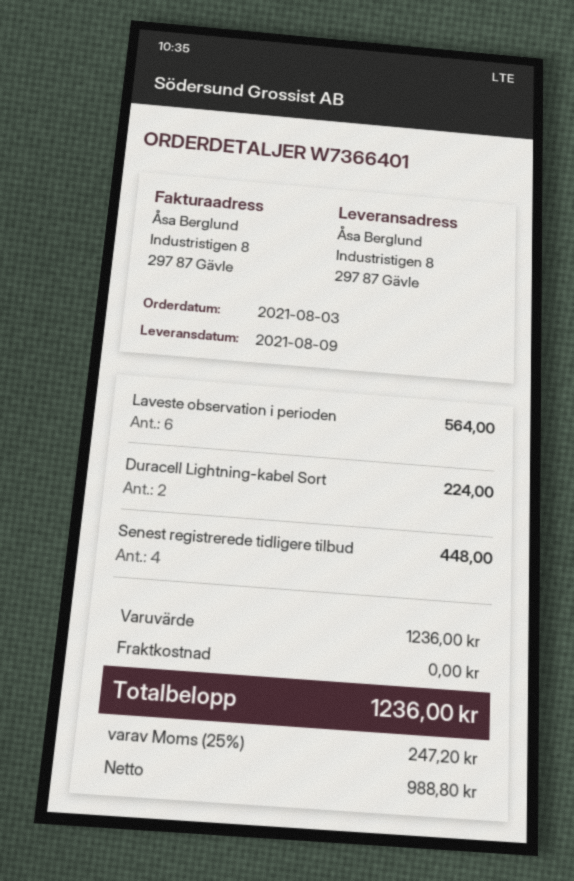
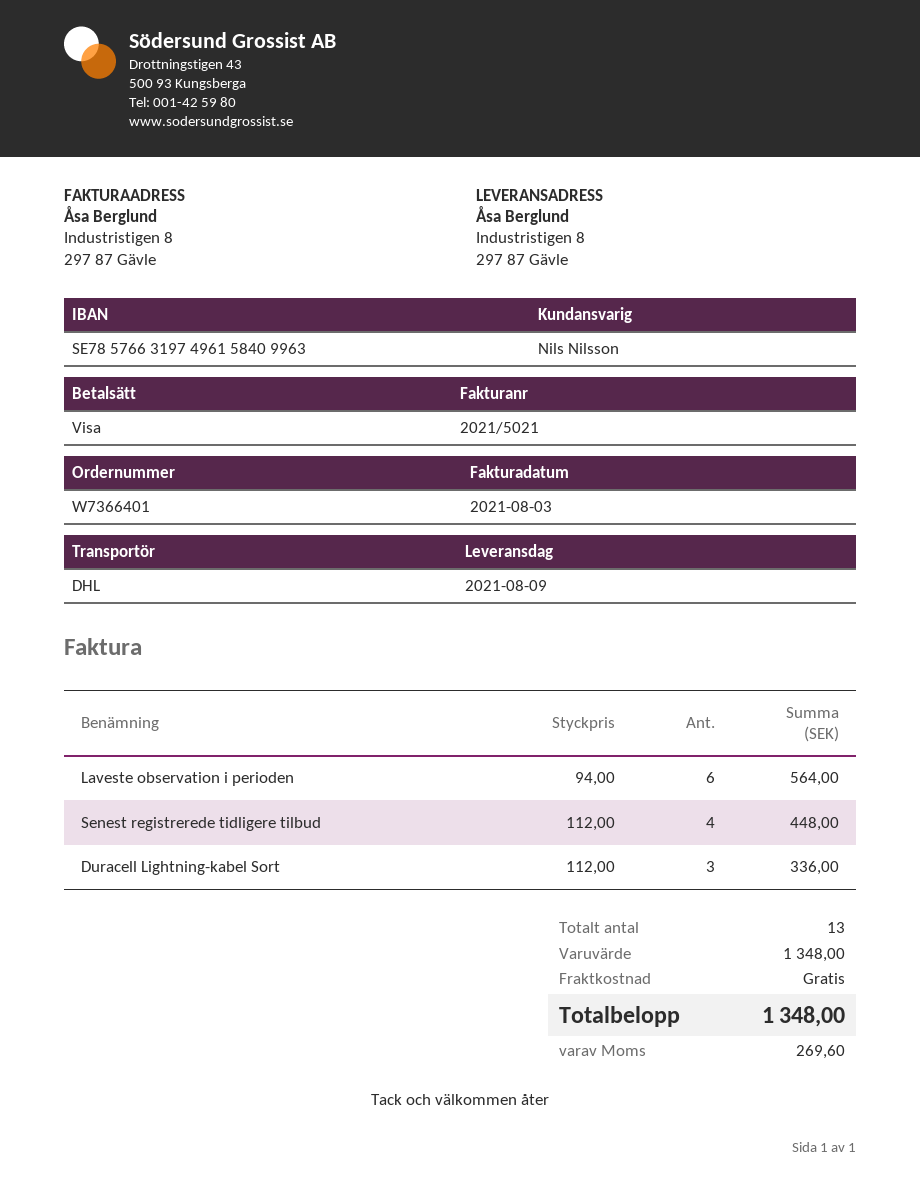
Duracell Lightning-kabel Sort: 2 for 224.00 -> 3 for 336.00
subtotal: 1236.00 -> 1348.00
tax: 247.20 -> 269.60
total: 1236.00 -> 1348.00

